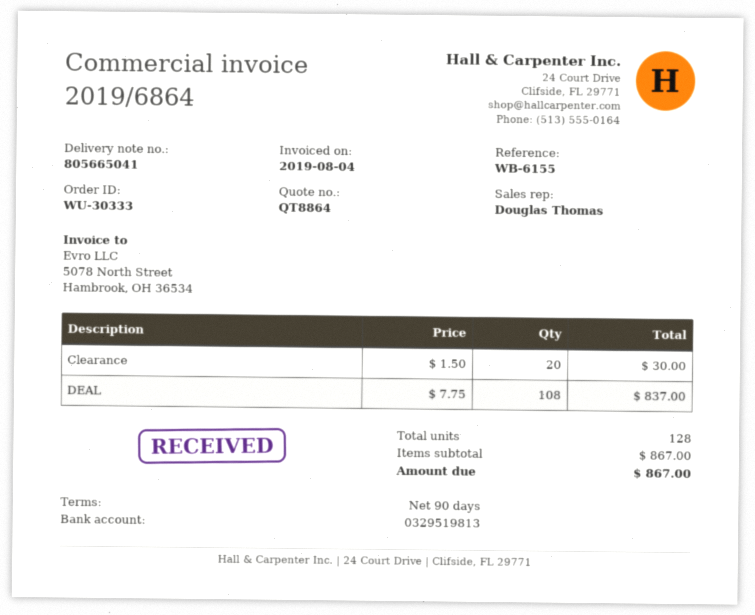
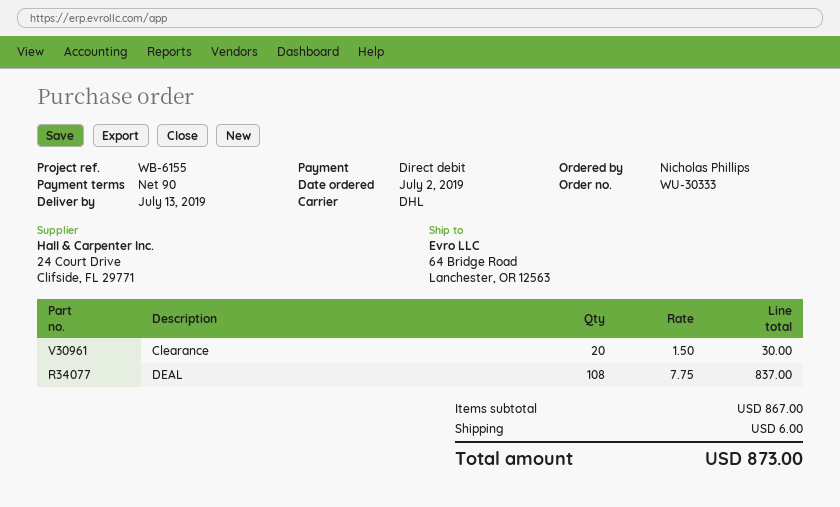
shipping: none -> 6.00
total: 867.00 -> 873.00

